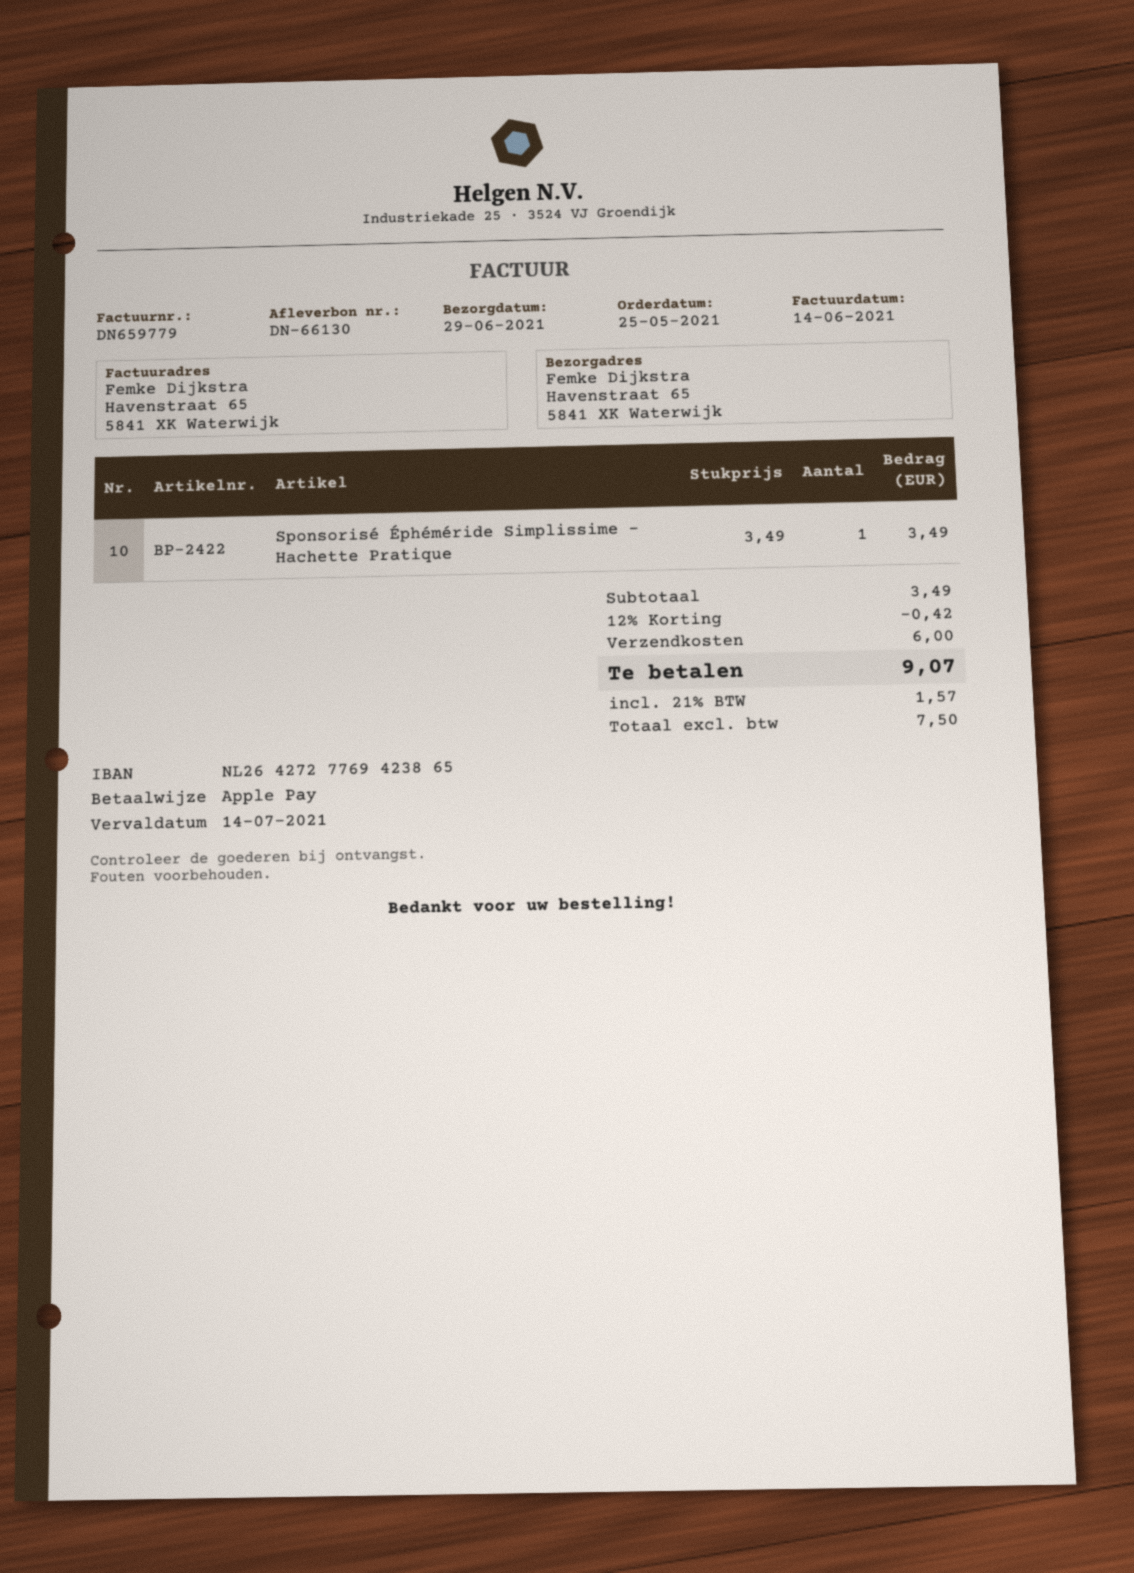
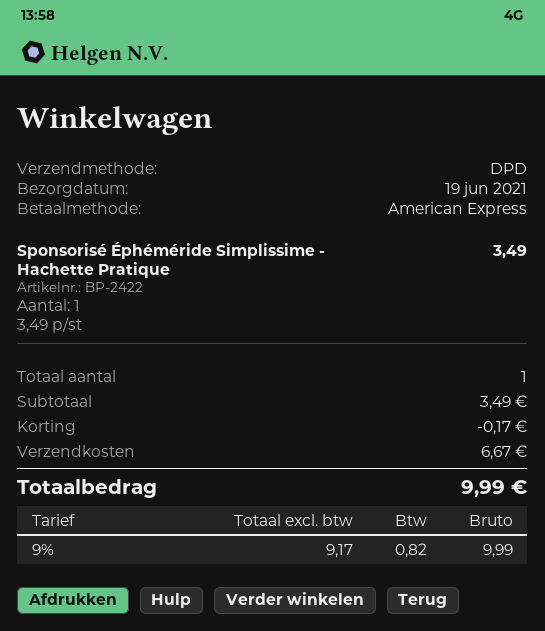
delivery date: 2021-06-29 -> 2021-06-19
payment method: Apple Pay -> American Express
discount: 0.42 -> 0.17
shipping: 6.00 -> 6.67
net: 7.50 -> 9.17
tax: 21% = 1.57 -> 9% = 0.82
total: 9.07 -> 9.99

